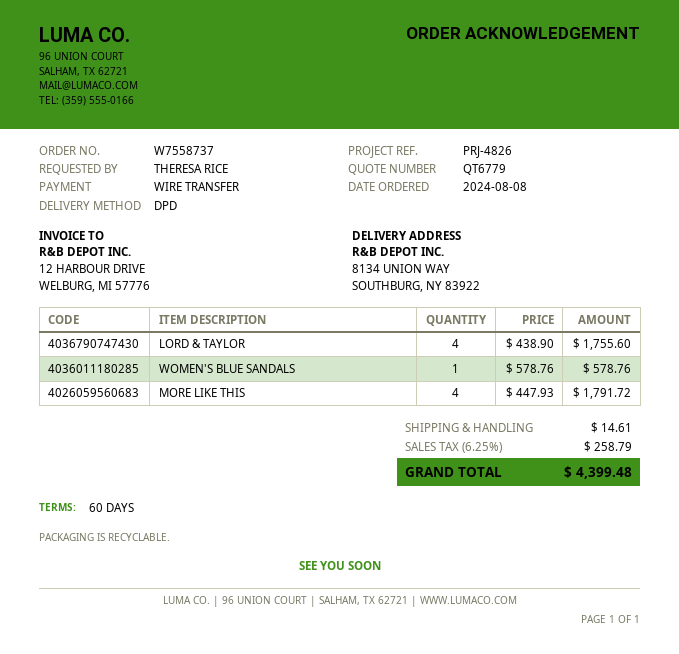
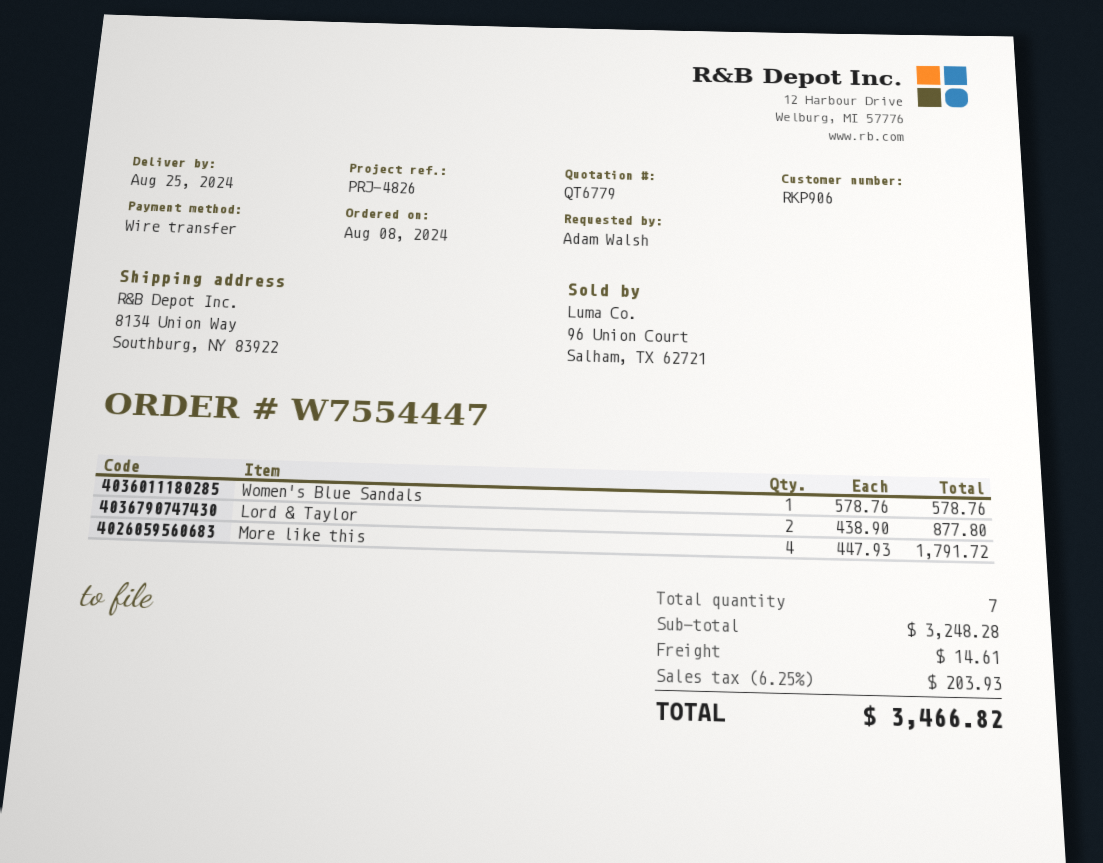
order number: W7558737 -> W7554447
ordered by: THERESA RICE -> Adam Walsh
LORD & TAYLOR: 4 x 438.90 = 1755.60 -> 2 x 438.90 = 877.80
tax: 6.25% = 258.79 -> 6.25% = 203.93
total: 4399.48 -> 3466.82

